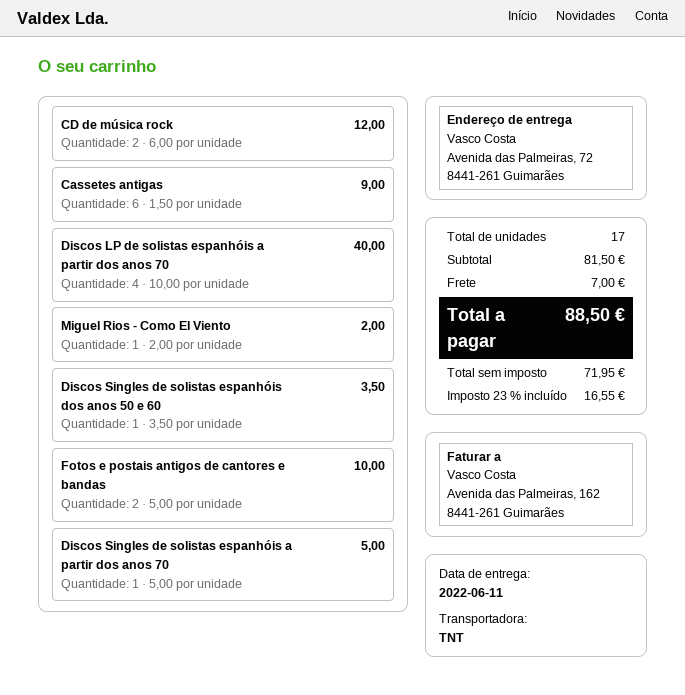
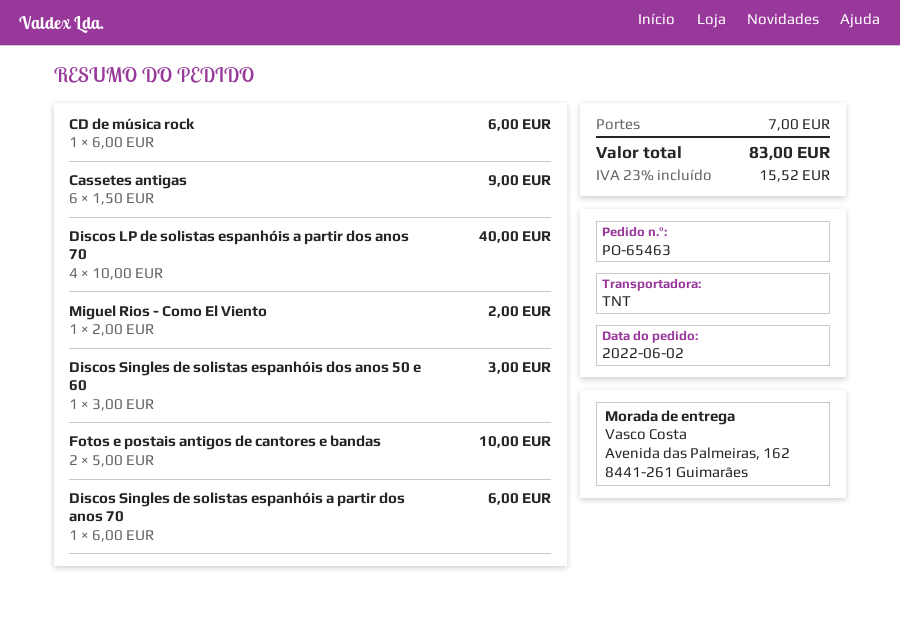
ship to: Avenida das Palmeiras, 72, 8441-261 Guimarães -> Avenida das Palmeiras, 162, 8441-261 Guimarães
CD de música rock: 2 x 6.00 = 12.00 -> 1 x 6.00 = 6.00
Discos Singles de solistas espanhóis dos anos 50 e 60: 1 x 3.50 = 3.50 -> 1 x 3.00 = 3.00
Discos Singles de solistas espanhóis a partir dos anos 70: 1 x 5.00 = 5.00 -> 1 x 6.00 = 6.00
tax: 23% = 16.55 -> 23% = 15.52
total: 88.50 -> 83.00

